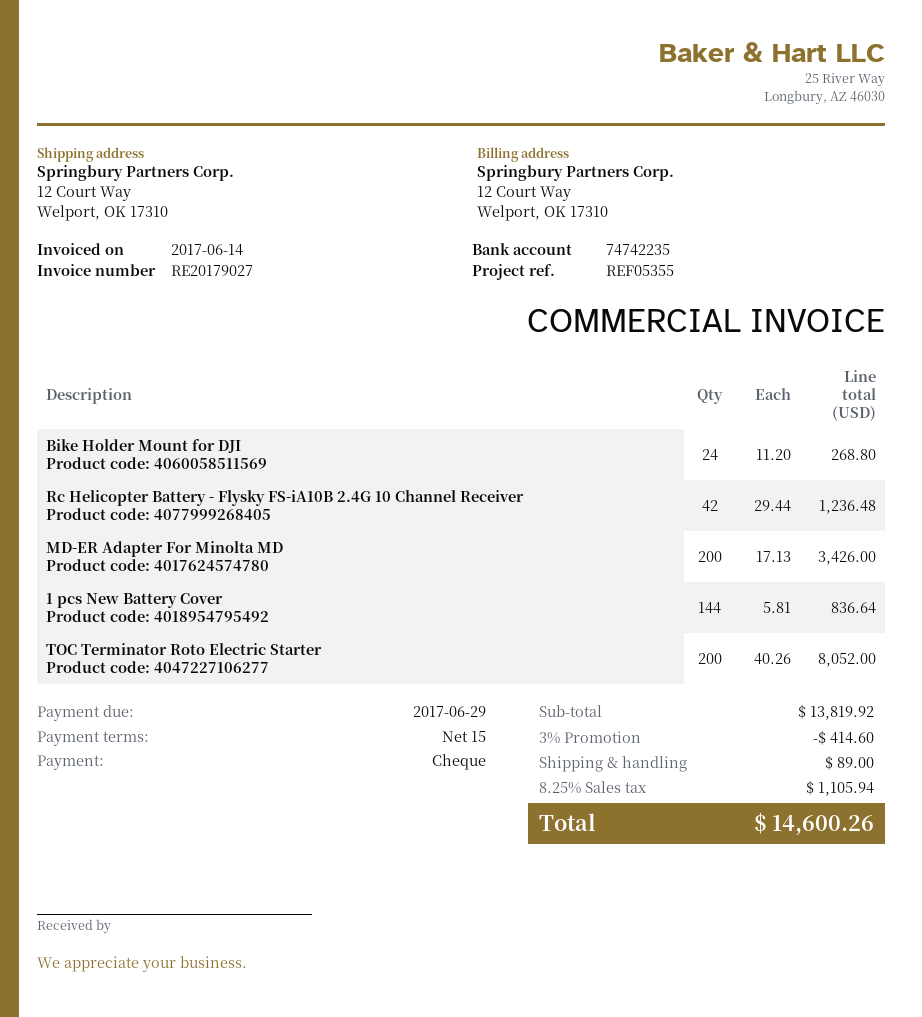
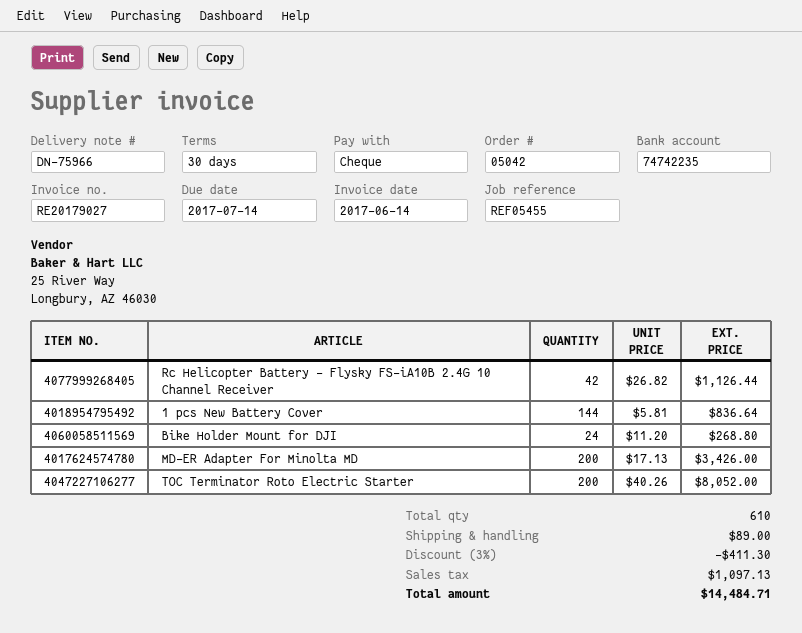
payment terms: 15 days -> 30 days
due date: 2017-06-29 -> 2017-07-14
reference: REF05355 -> REF05455
Rc Helicopter Battery - Flysky FS-iA10B 2.4G 10 Channel Receiver: 42 x 29.44 = 1236.48 -> 42 x 26.82 = 1126.44
discount: 3% = 414.60 -> 3% = 411.30
tax: 1105.94 -> 1097.13
total: 14600.26 -> 14484.71

